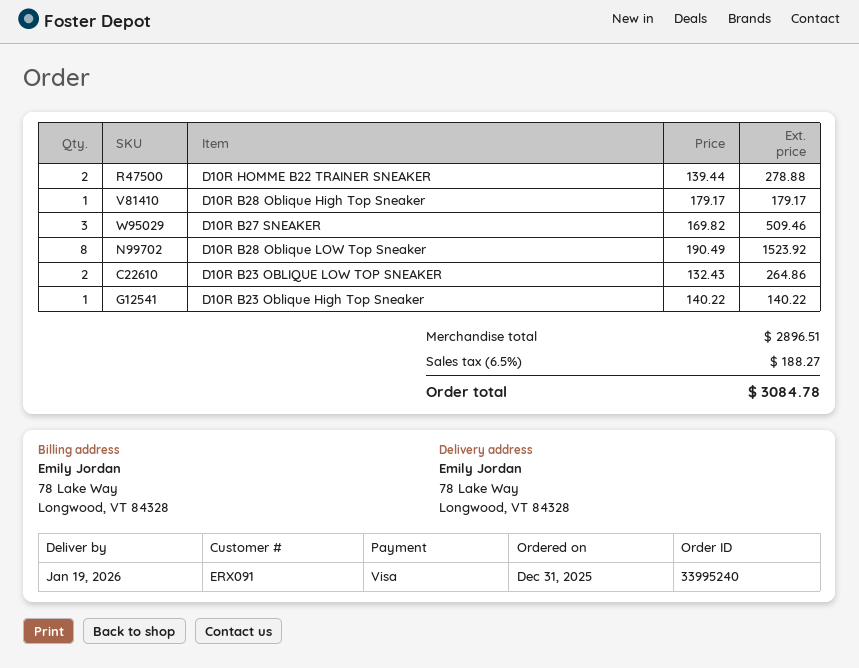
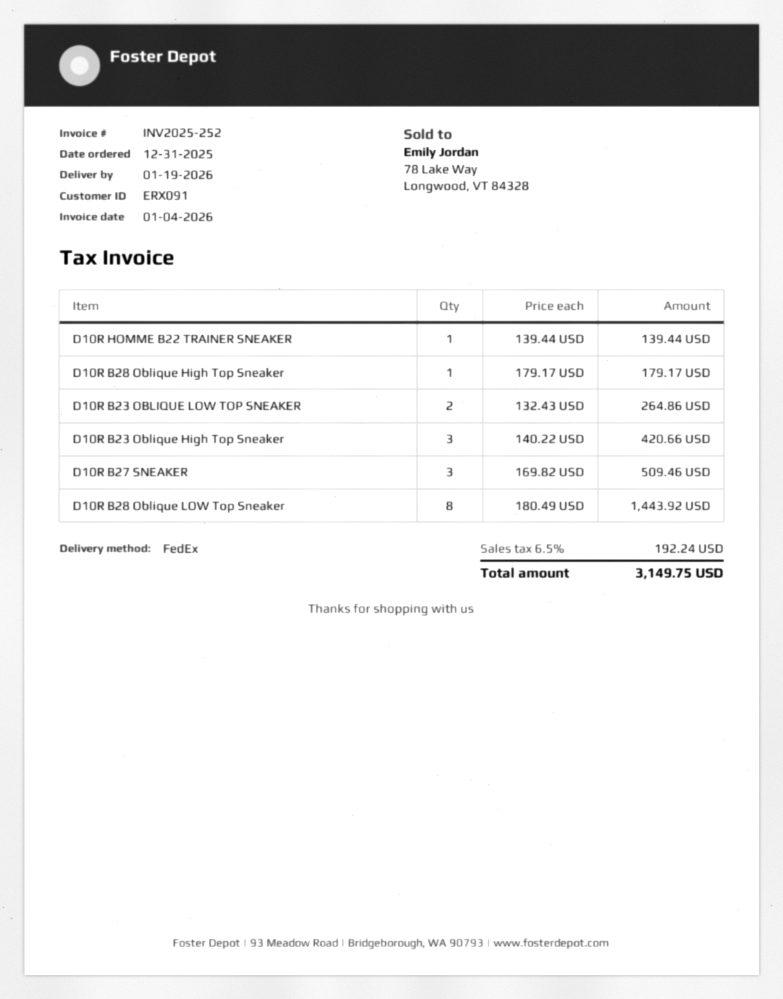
D10R HOMME B22 TRAINER SNEAKER: 2 x 139.44 = 278.88 -> 1 x 139.44 = 139.44
D10R B28 Oblique LOW Top Sneaker: 8 x 190.49 = 1523.92 -> 8 x 180.49 = 1443.92
D10R B23 Oblique High Top Sneaker: 1 x 140.22 = 140.22 -> 3 x 140.22 = 420.66
tax: 6.5% = 188.27 -> 6.5% = 192.24
total: 3084.78 -> 3149.75

